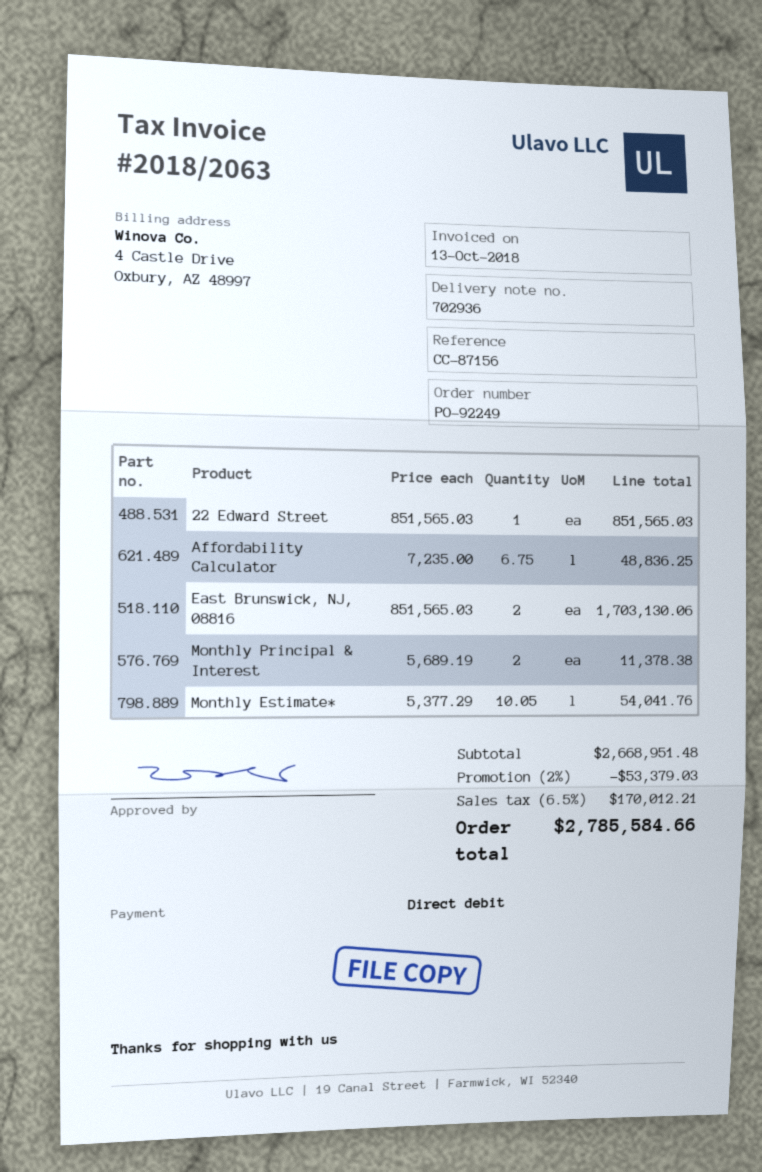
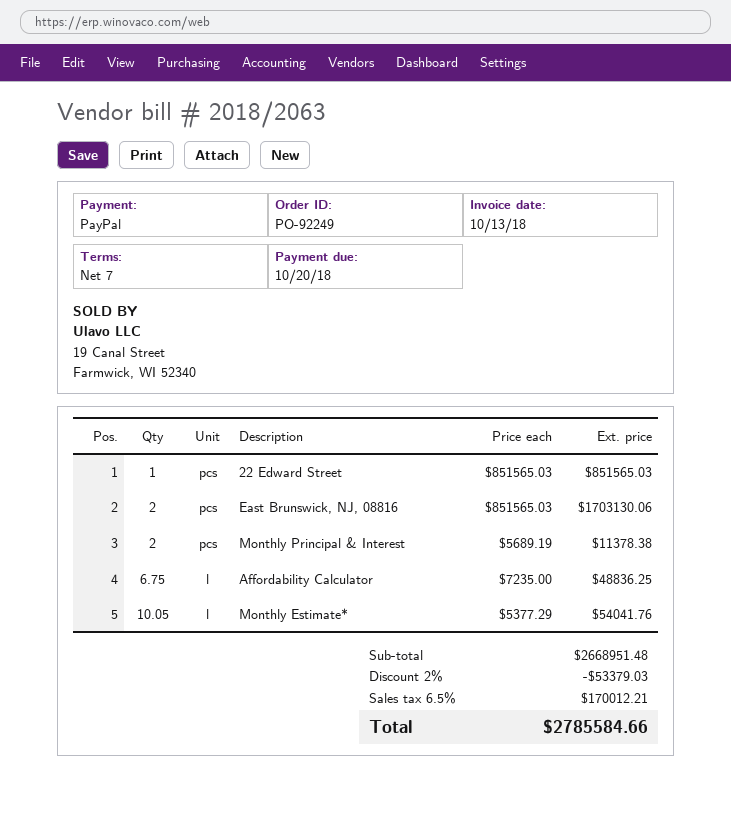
payment method: direct debit -> PayPal

